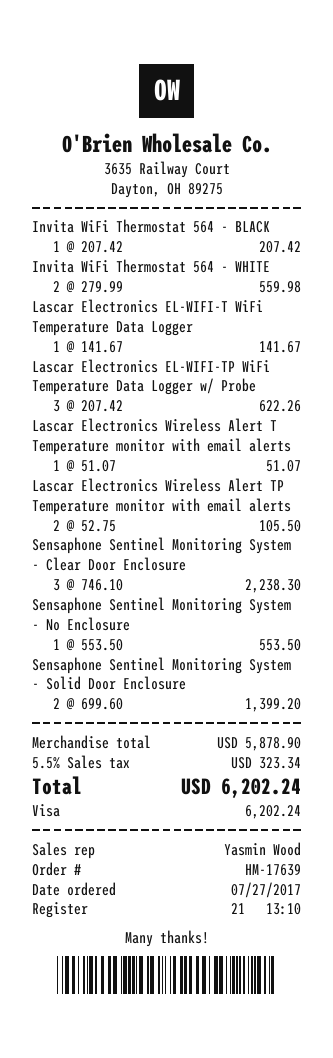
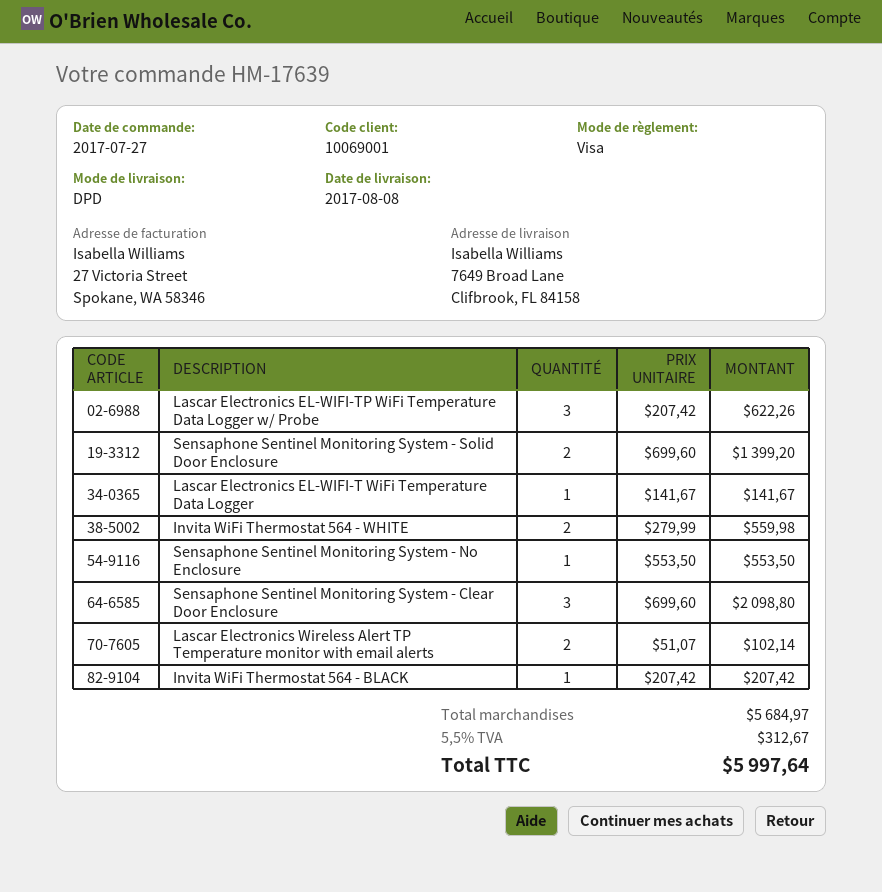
Lascar Electronics Wireless Alert T Temperature monitor with email alerts: 1 x 51.07 = 51.07 -> none
Lascar Electronics Wireless Alert TP Temperature monitor with email alerts: 2 x 52.75 = 105.50 -> 2 x 51.07 = 102.14
Sensaphone Sentinel Monitoring System - Clear Door Enclosure: 3 x 746.10 = 2238.30 -> 3 x 699.60 = 2098.80
subtotal: 5878.90 -> 5684.97
tax: 5.5% = 323.34 -> 5.5% = 312.67
total: 6202.24 -> 5997.64

